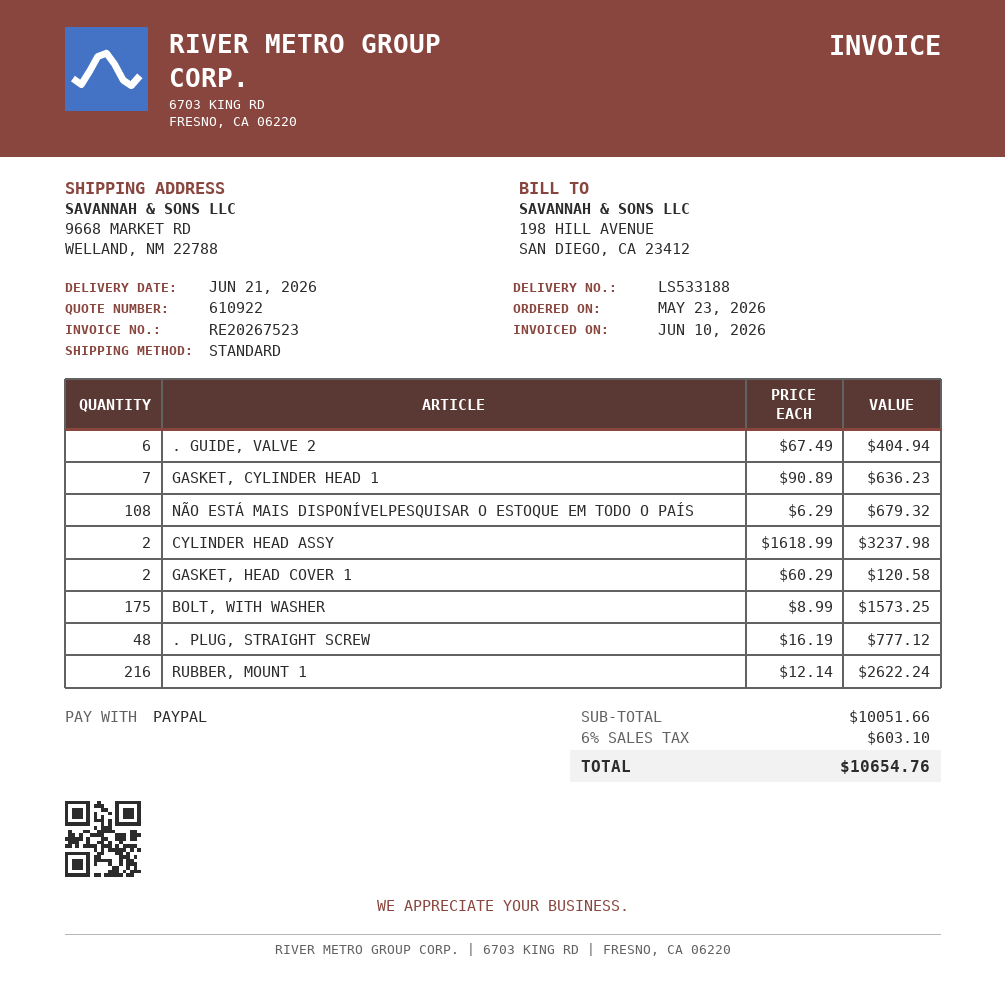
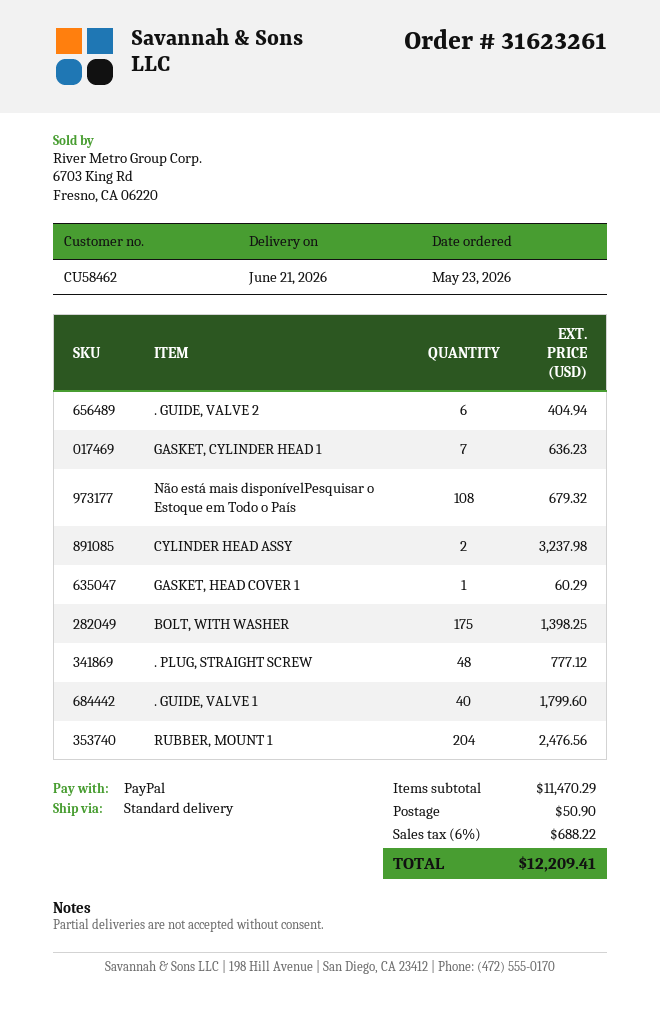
GASKET, HEAD COVER 1: 2 for 120.58 -> 1 for 60.29
BOLT, WITH WASHER: 175 for 1573.25 -> 175 for 1398.25
RUBBER, MOUNT 1: 216 for 2622.24 -> 204 for 2476.56
. GUIDE, VALVE 1: none -> 40 for 1799.60
subtotal: 10051.66 -> 11470.29
shipping: none -> 50.90
tax: 6% = 603.10 -> 6% = 688.22
total: 10654.76 -> 12209.41

